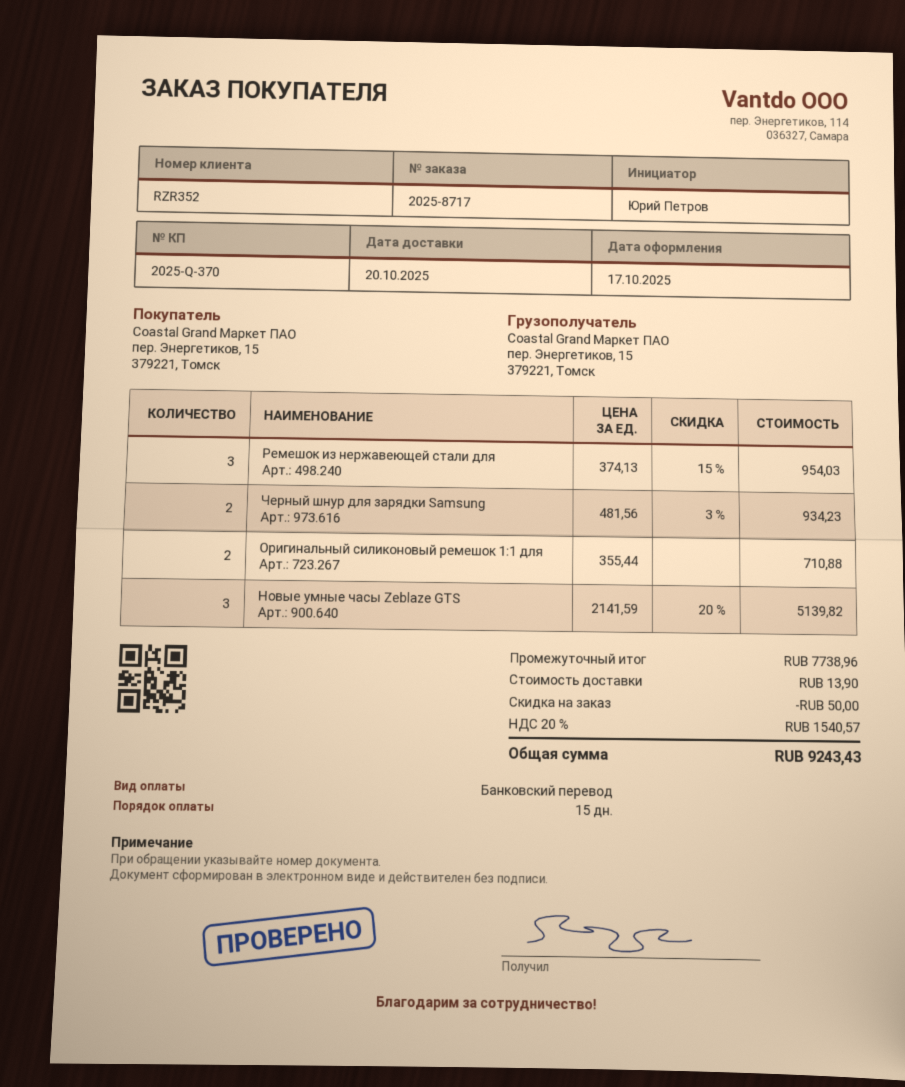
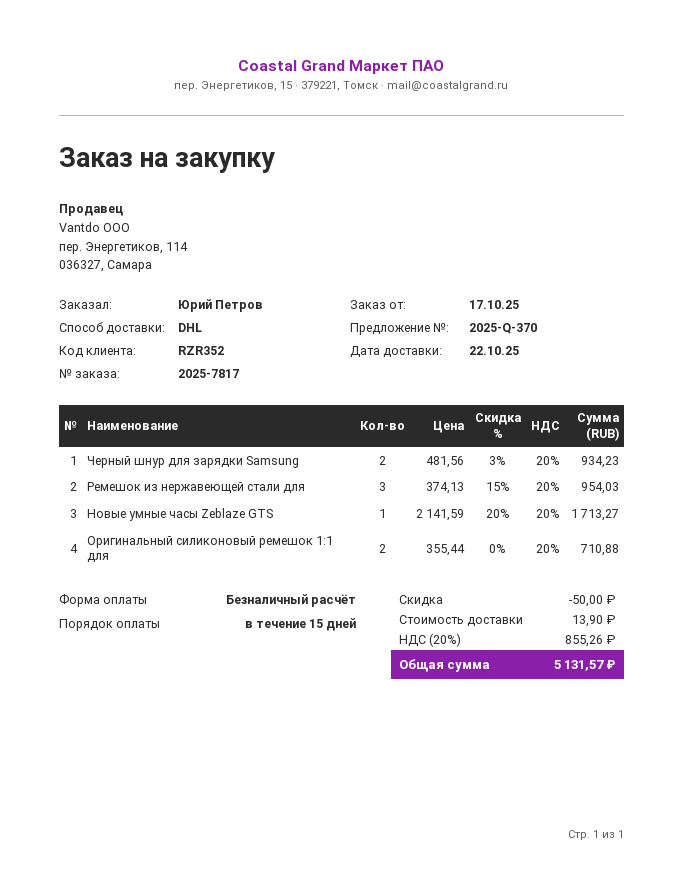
order number: 2025-8717 -> 2025-7817
delivery date: 2025-10-20 -> 2025-10-22
Новые умные часы Zeblaze GTS: 3 x 2141.59 - 20% = 5139.82 -> 1 x 2141.59 - 20% = 1713.27
tax: 20% = 1540.57 -> 20% = 855.26
total: 9243.43 -> 5131.57

